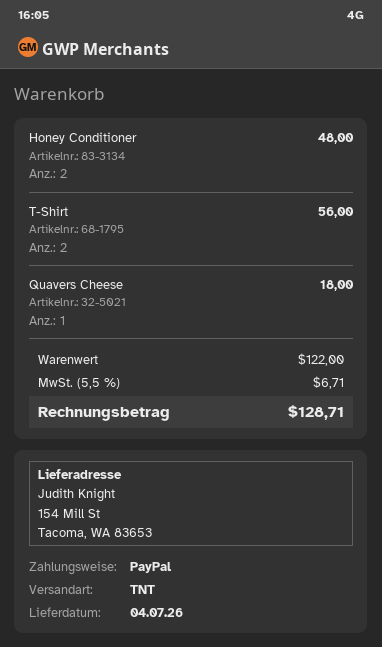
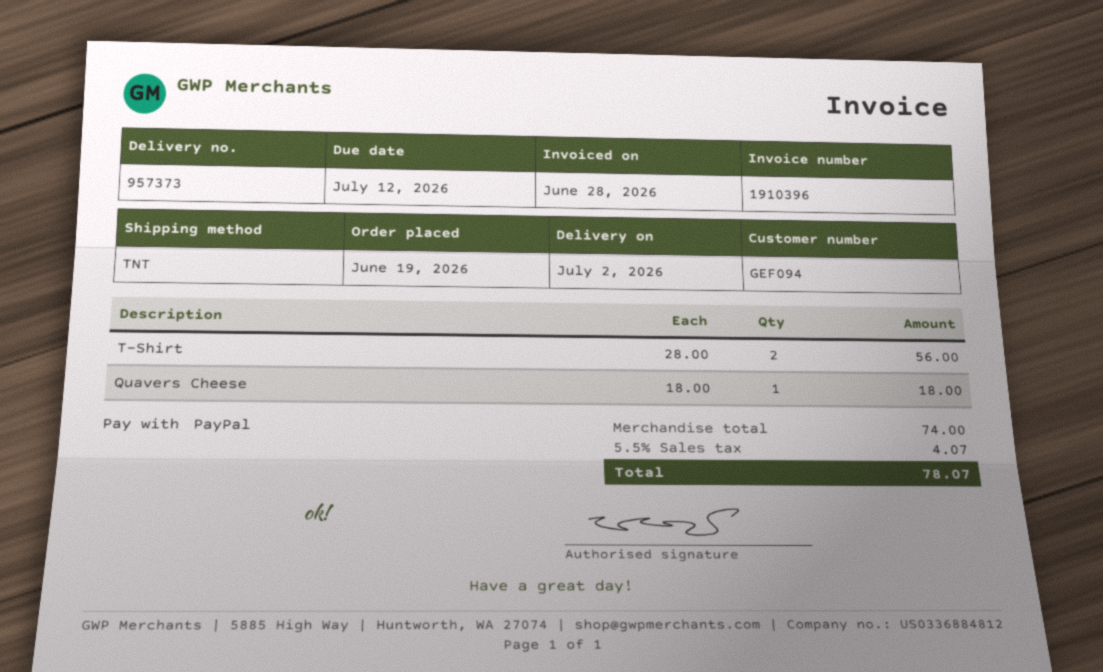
delivery date: 2026-07-04 -> 2026-07-02
Honey Conditioner: 2 for 48.00 -> none
subtotal: 122.00 -> 74.00
tax: 5.5% = 6.71 -> 5.5% = 4.07
total: 128.71 -> 78.07

